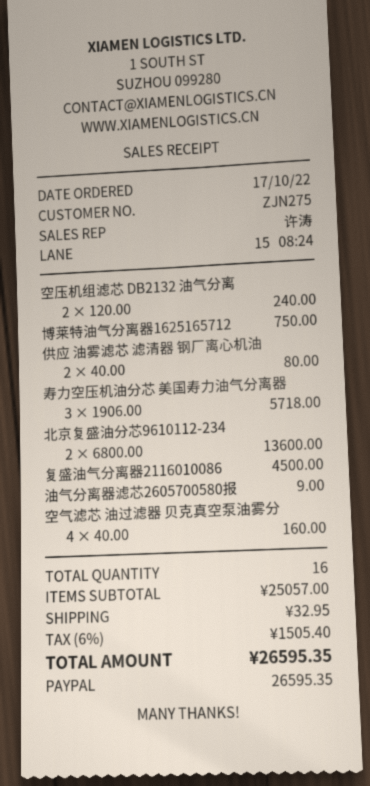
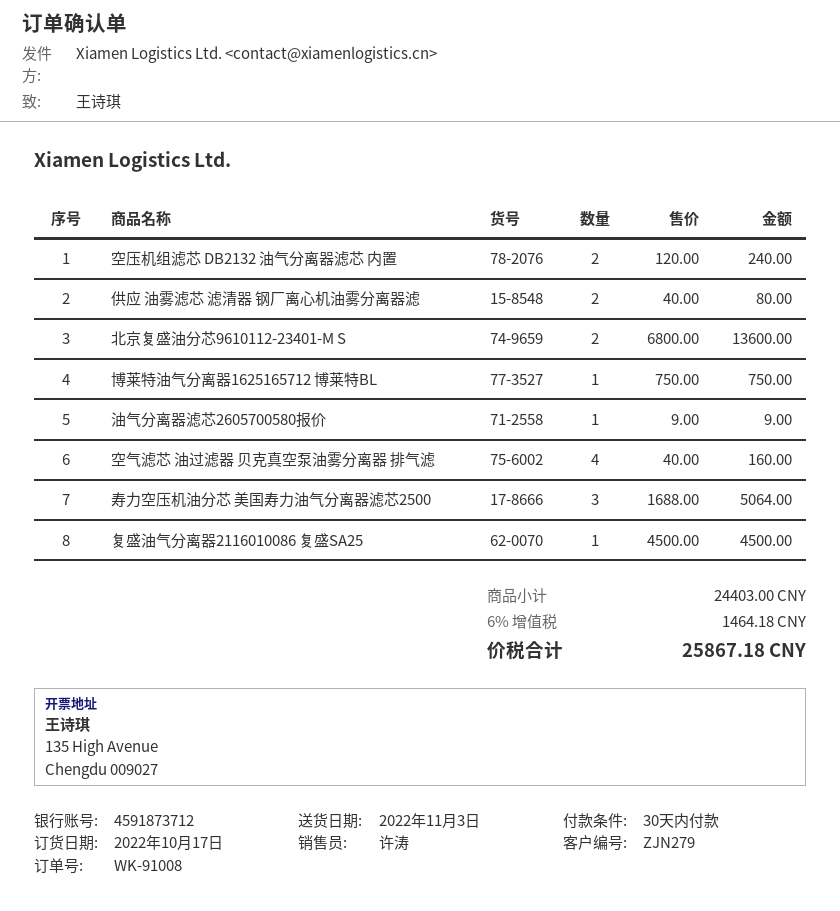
customer number: ZJN275 -> ZJN279
寿力空压机油分芯 美国寿力油气分离器: 3 x 1906.00 = 5718.00 -> 3 x 1688.00 = 5064.00
subtotal: 25057.00 -> 24403.00
shipping: 32.95 -> none
tax: 6% = 1505.40 -> 6% = 1464.18
total: 26595.35 -> 25867.18

